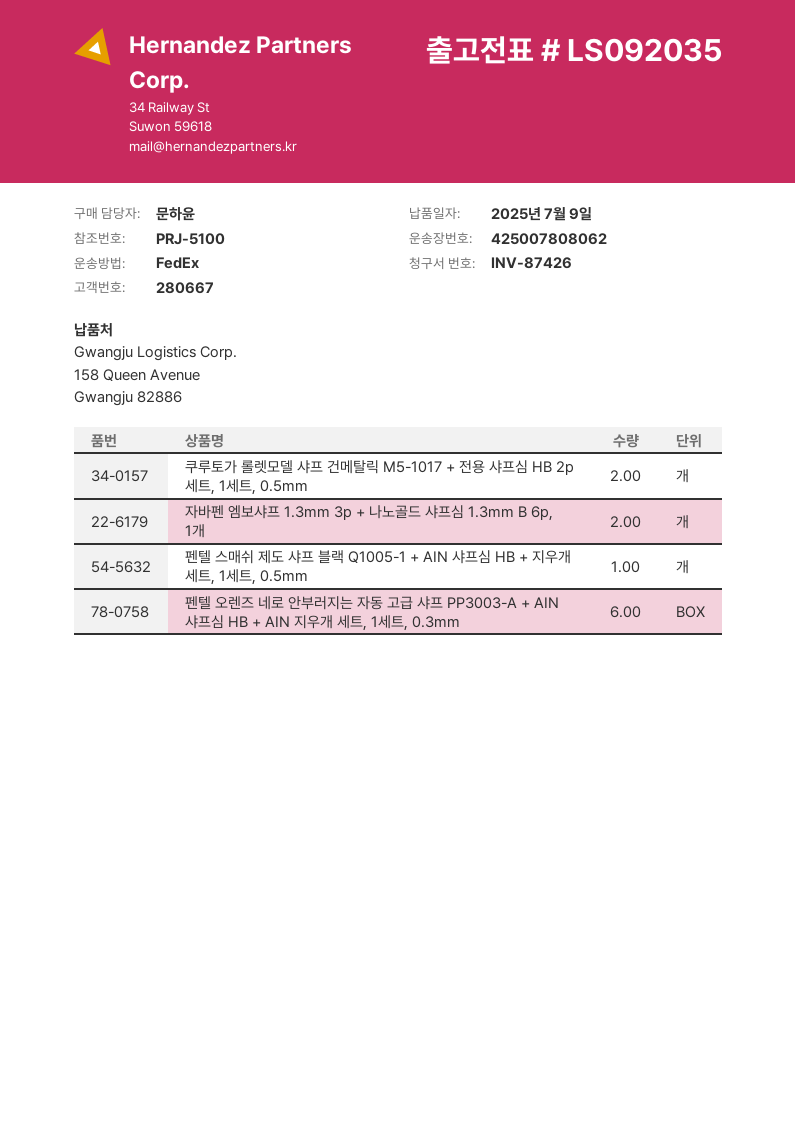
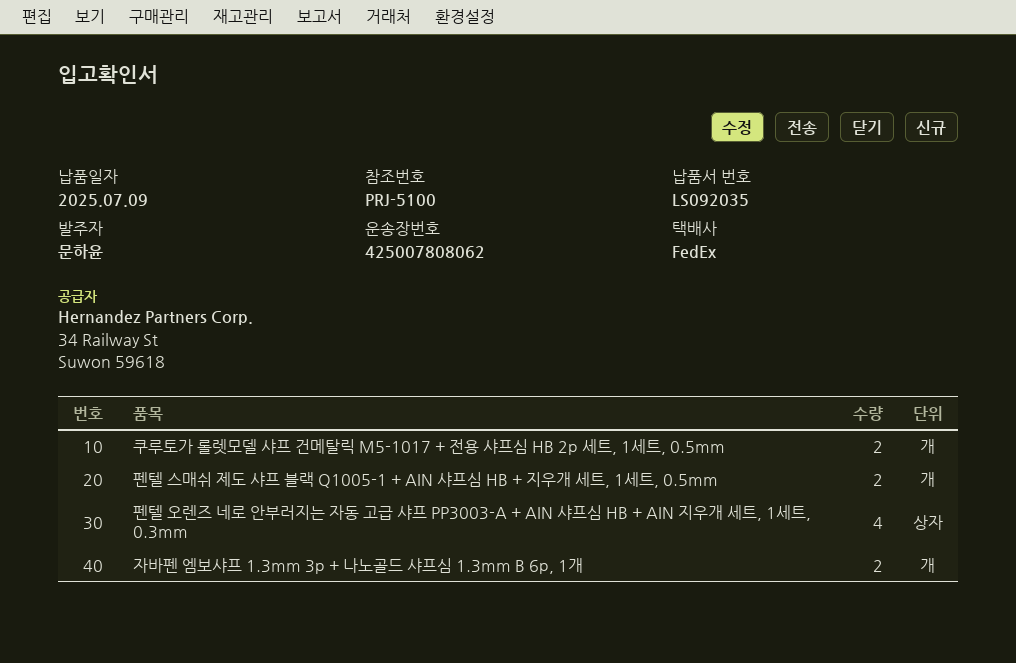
펜텔 스매쉬 제도 샤프 블랙 Q1005-1 + AIN 샤프심 HB + 지우개 세트, 1세트, 0.5mm: 1 -> 2
펜텔 오렌즈 네로 안부러지는 자동 고급 샤프 PP3003-A + AIN 샤프심 HB + AIN 지우개 세트, 1세트, 0.3mm: 6 -> 4

